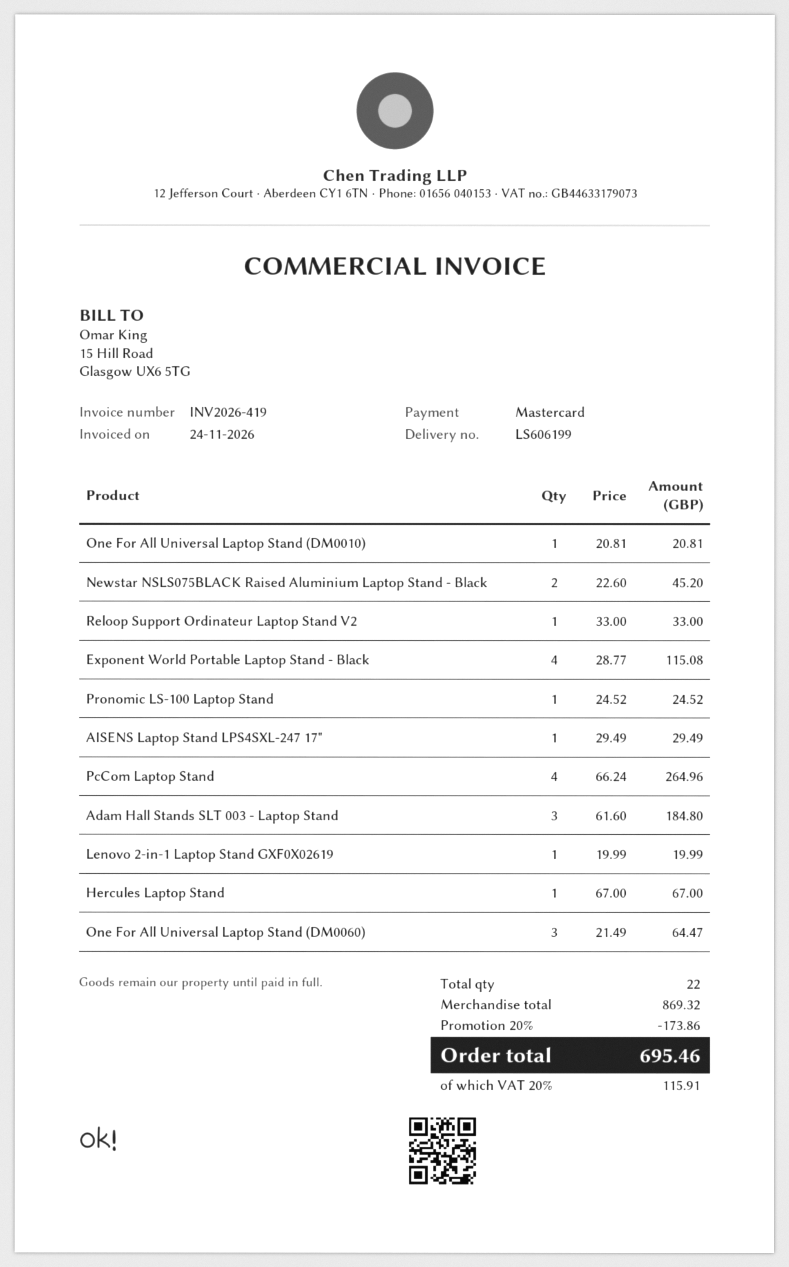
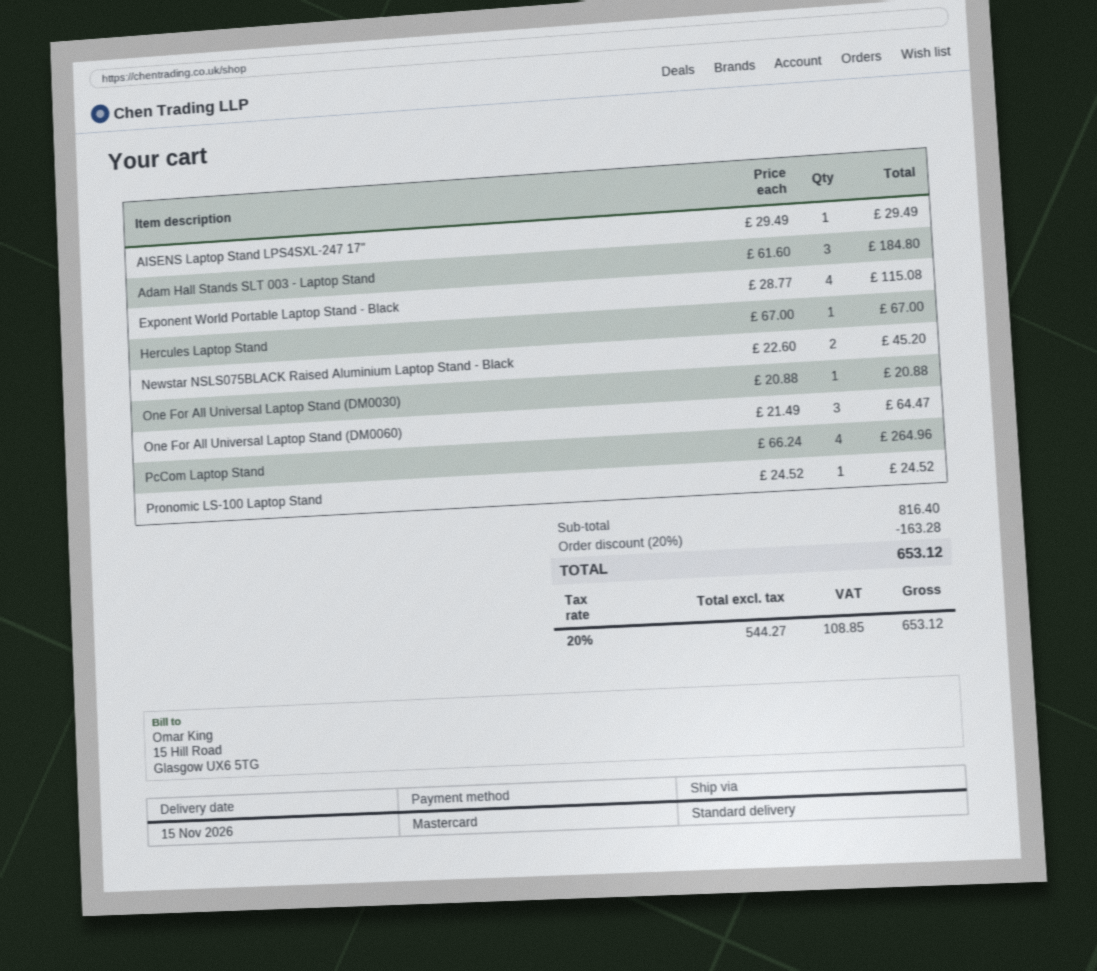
One For All Universal Laptop Stand (DM0010): 1 x 20.81 = 20.81 -> none
Reloop Support Ordinateur Laptop Stand V2: 1 x 33.00 = 33.00 -> none
Lenovo 2-in-1 Laptop Stand GXF0X02619: 1 x 19.99 = 19.99 -> none
One For All Universal Laptop Stand (DM0030): none -> 1 x 20.88 = 20.88
subtotal: 869.32 -> 816.40
discount: 20% = 173.86 -> 20% = 163.28
tax: 20% = 115.91 -> 20% = 108.85
total: 695.46 -> 653.12

